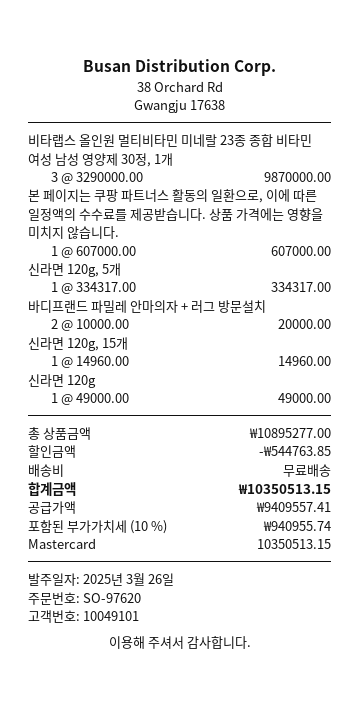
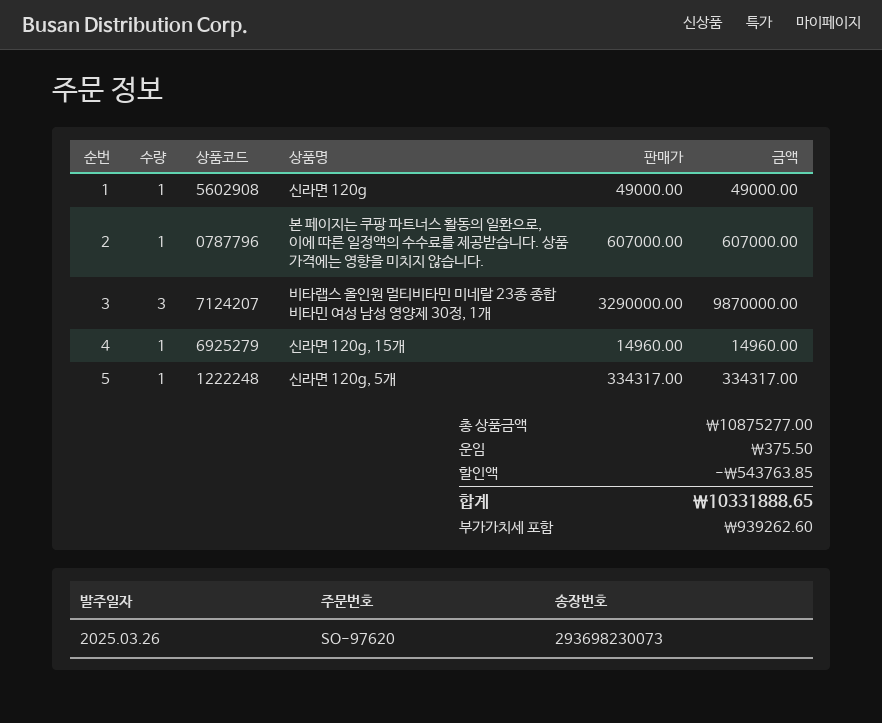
바디프랜드 파밀레 안마의자 + 러그 방문설치: 2 x 10000.00 = 20000.00 -> none
subtotal: 10895277.00 -> 10875277.00
discount: 544763.85 -> 543763.85
shipping: 0.00 -> 375.50
tax: 940955.74 -> 939262.60
total: 10350513.15 -> 10331888.65

